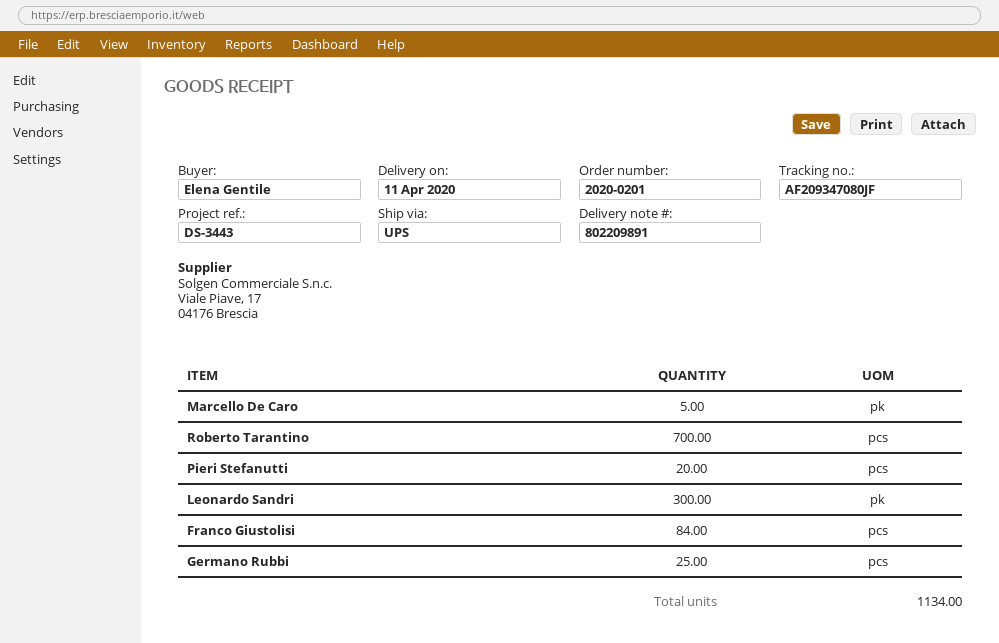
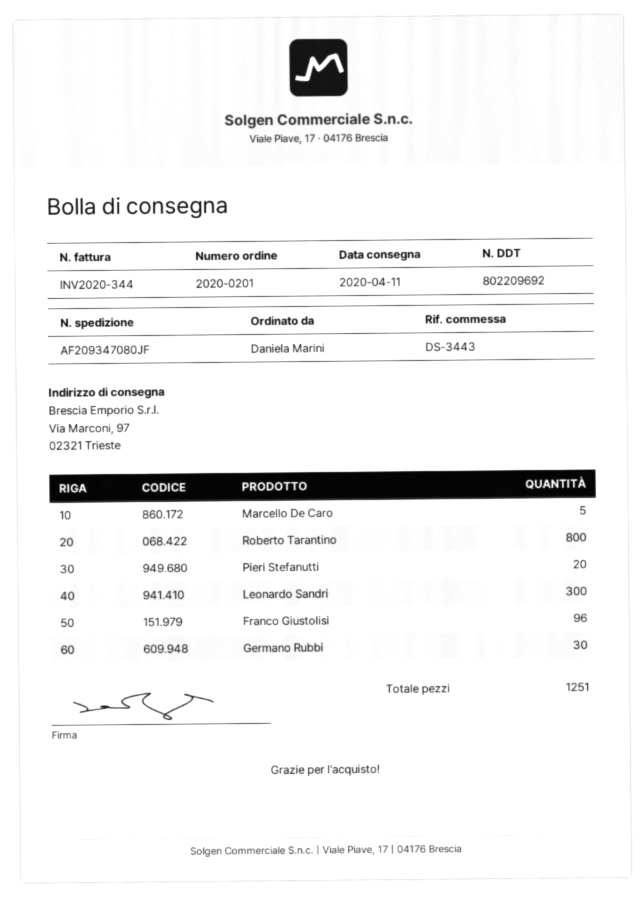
delivery note number: 802209891 -> 802209692
ordered by: Elena Gentile -> Daniela Marini
Roberto Tarantino: 700 -> 800
Franco Giustolisi: 84 -> 96
Germano Rubbi: 25 -> 30
total quantity: 1134 -> 1251

